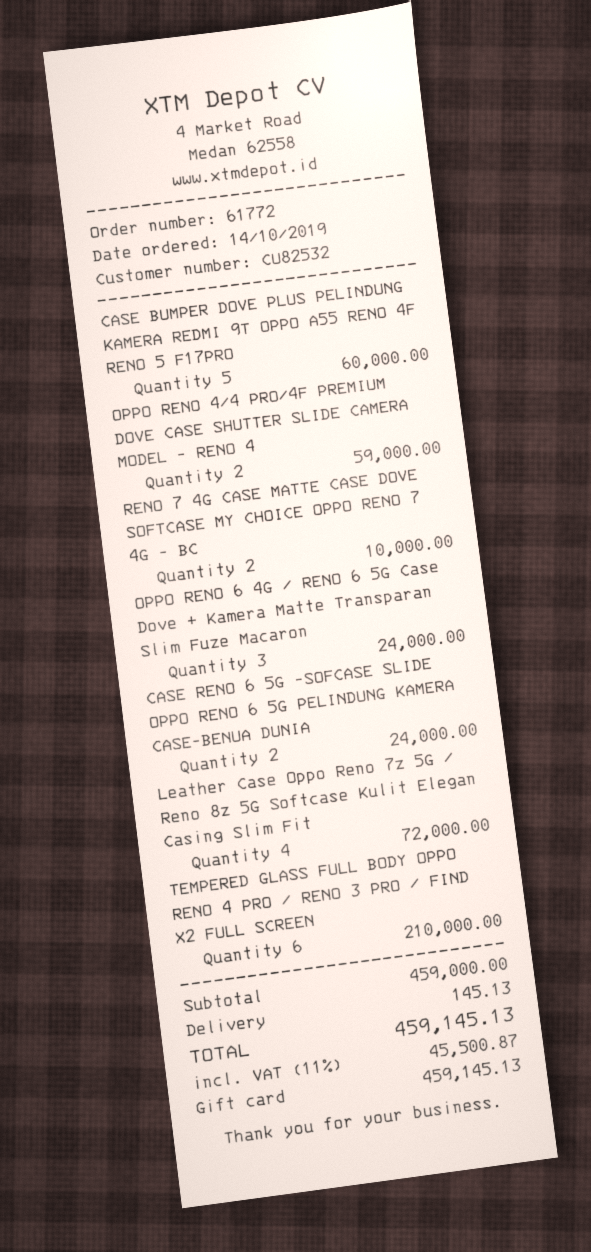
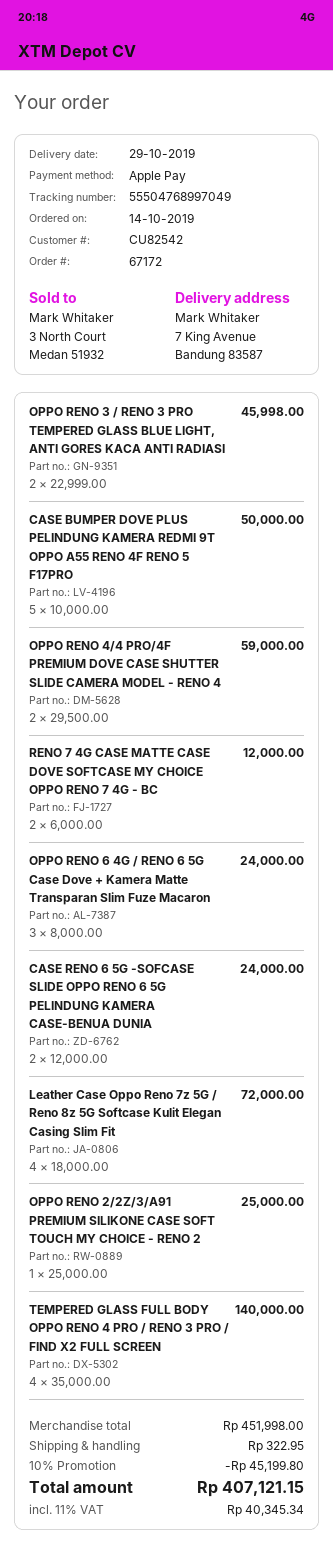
order number: 61772 -> 67172
customer number: CU82532 -> CU82542
payment method: gift card -> Apple Pay
CASE BUMPER DOVE PLUS PELINDUNG KAMERA REDMI 9T OPPO A55 RENO 4F RENO 5 F17PRO: 5 for 60000.00 -> 5 for 50000.00
RENO 7 4G CASE MATTE CASE DOVE SOFTCASE MY CHOICE OPPO RENO 7 4G - BC: 2 for 10000.00 -> 2 for 12000.00
TEMPERED GLASS FULL BODY OPPO RENO 4 PRO / RENO 3 PRO / FIND X2 FULL SCREEN: 6 for 210000.00 -> 4 for 140000.00
OPPO RENO 3 / RENO 3 PRO TEMPERED GLASS BLUE LIGHT, ANTI GORES KACA ANTI RADIASI: none -> 2 for 45998.00
OPPO RENO 2/2Z/3/A91 PREMIUM SILIKONE CASE SOFT TOUCH MY CHOICE - RENO 2: none -> 1 for 25000.00
subtotal: 459000.00 -> 451998.00
discount: none -> 10% = 45199.80
shipping: 145.13 -> 322.95
tax: 11% = 45500.87 -> 11% = 40345.34
total: 459145.13 -> 407121.15

